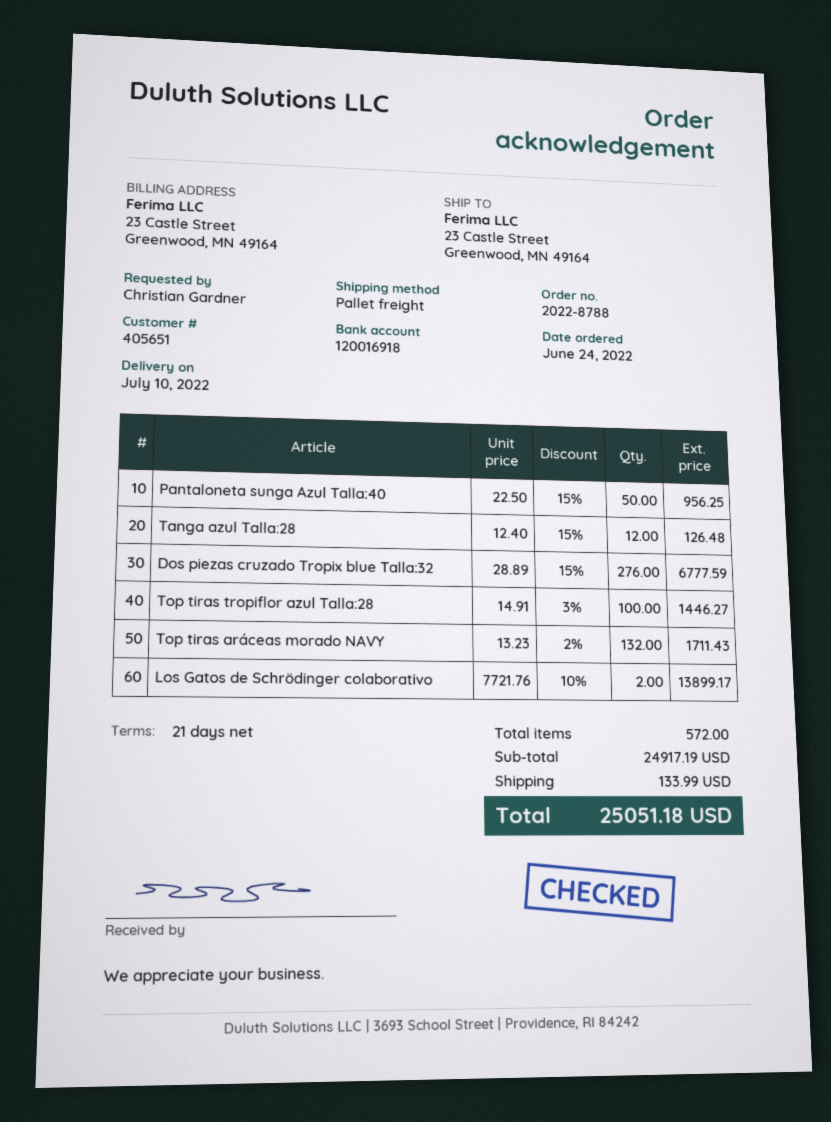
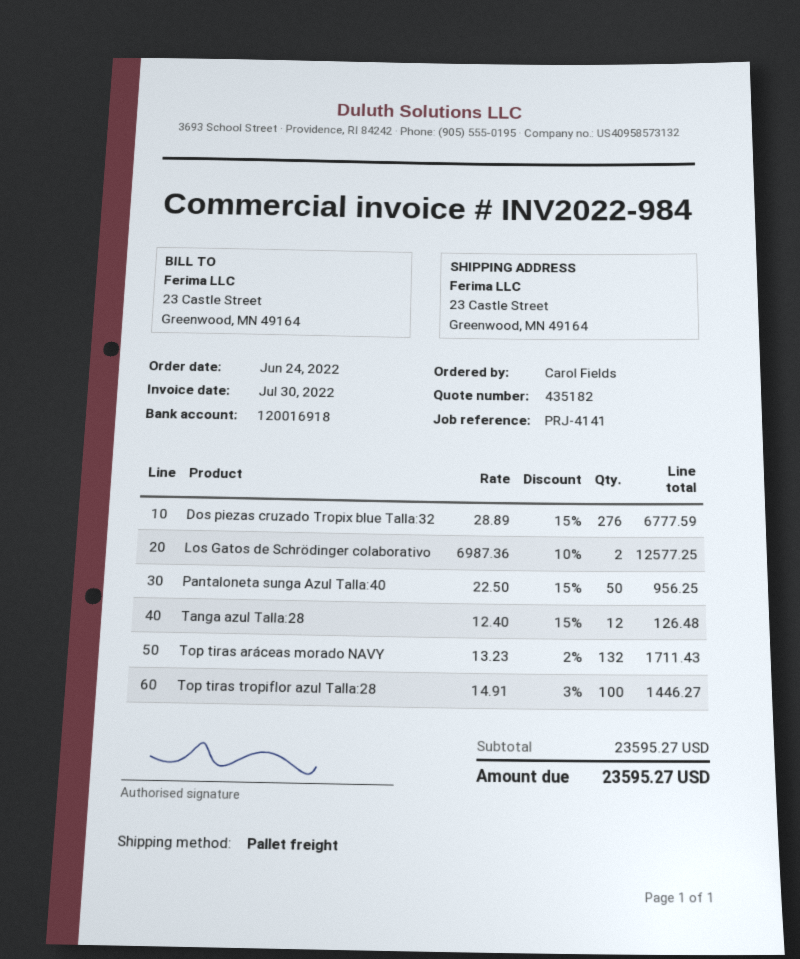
ordered by: Christian Gardner -> Carol Fields
Los Gatos de Schrödinger colaborativo: 2 x 7721.76 - 10% = 13899.17 -> 2 x 6987.36 - 10% = 12577.25
subtotal: 24917.19 -> 23595.27
shipping: 133.99 -> none
total: 25051.18 -> 23595.27

